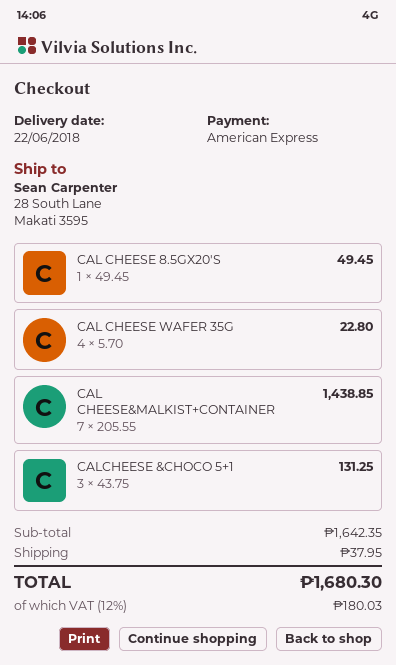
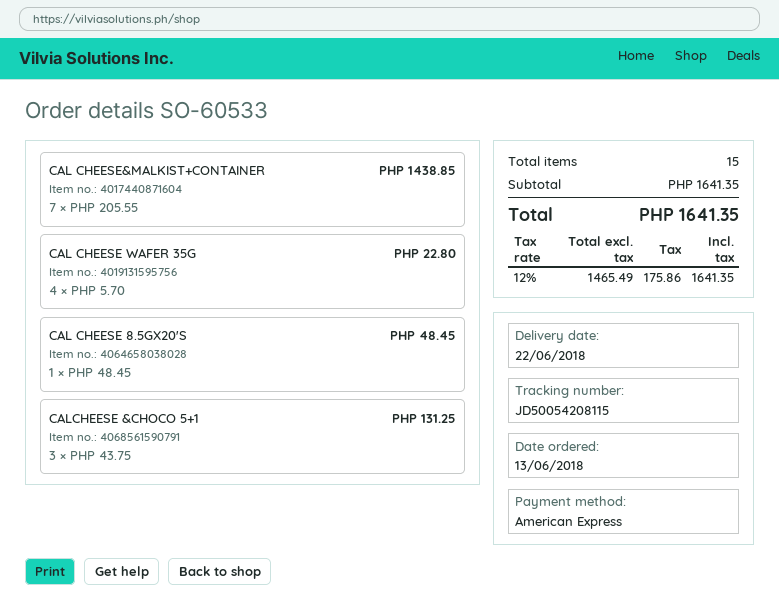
CAL CHEESE 8.5GX20'S: 1 x 49.45 = 49.45 -> 1 x 48.45 = 48.45
subtotal: 1642.35 -> 1641.35
shipping: 37.95 -> none
tax: 12% = 180.03 -> 12% = 175.86
total: 1680.30 -> 1641.35

